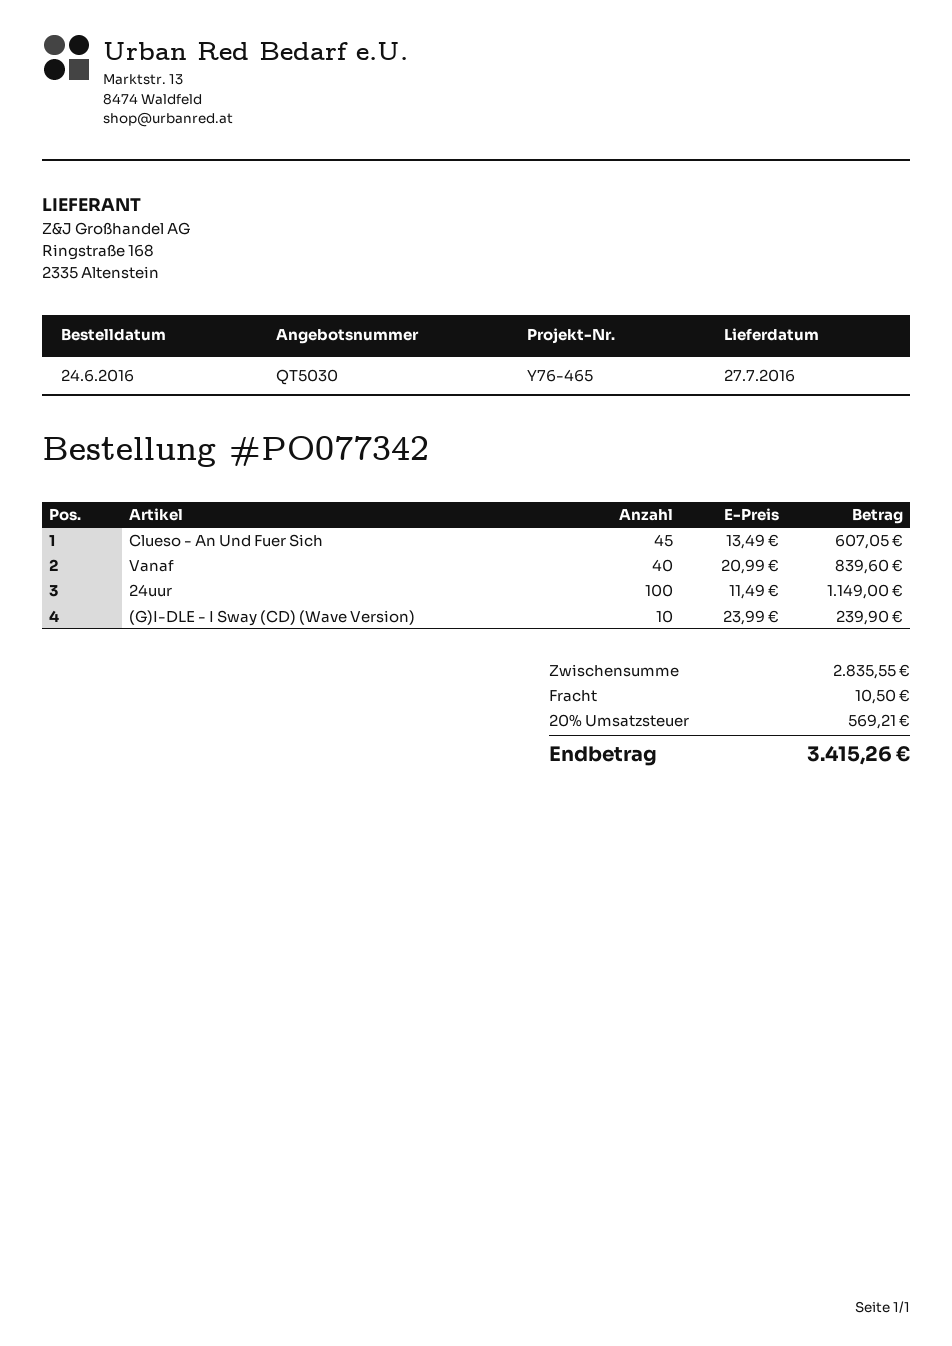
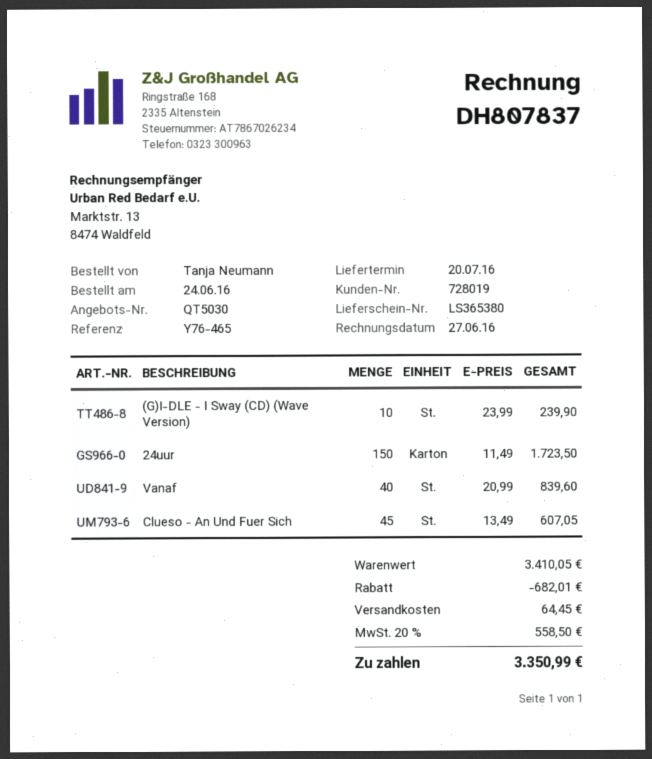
delivery date: 2016-07-27 -> 2016-07-20
24uur: 100 x 11.49 = 1149.00 -> 150 x 11.49 = 1723.50
subtotal: 2835.55 -> 3410.05
discount: none -> 682.01
shipping: 10.50 -> 64.45
tax: 20% = 569.21 -> 20% = 558.50
total: 3415.26 -> 3350.99

